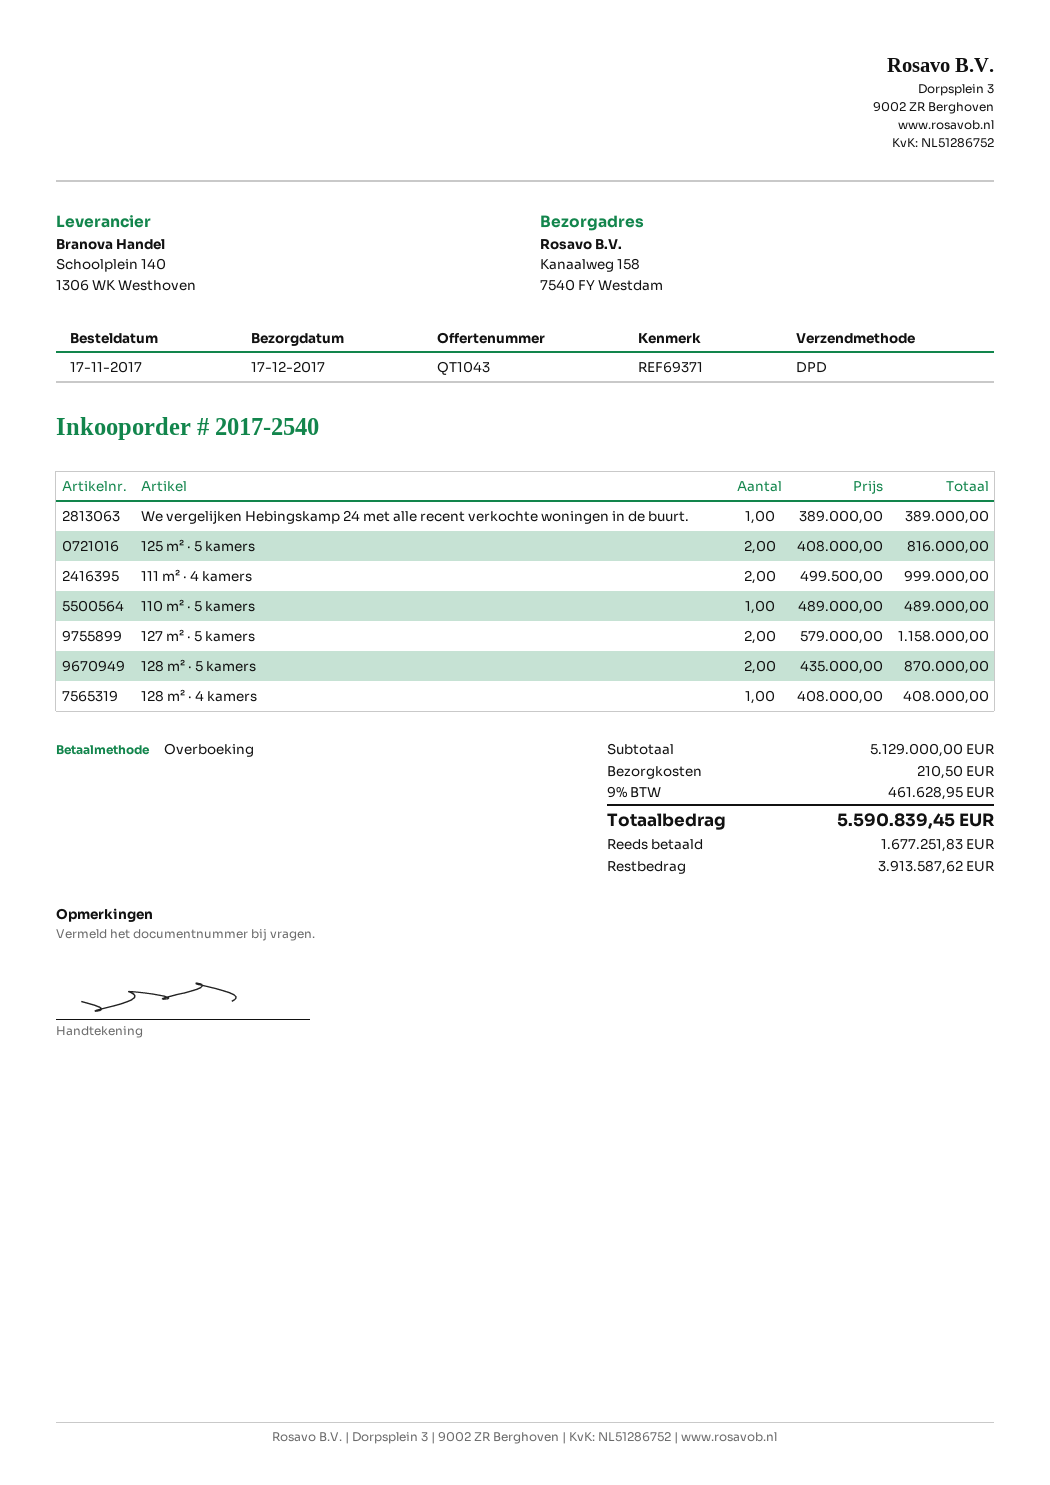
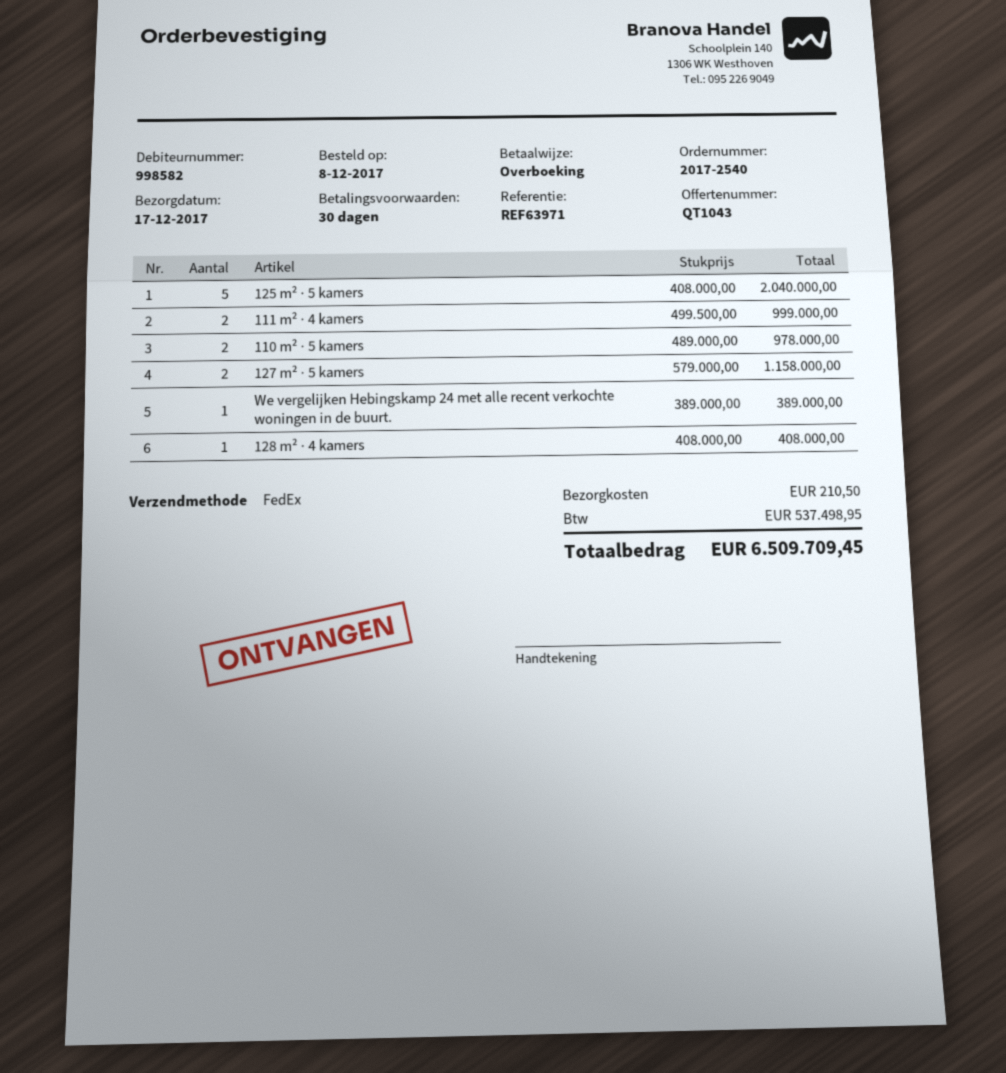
order date: 2017-11-17 -> 2017-12-08
reference: REF69371 -> REF63971
shipping method: DPD -> FedEx
125 m² · 5 kamers: 2 x 408000.00 = 816000.00 -> 5 x 408000.00 = 2040000.00
110 m² · 5 kamers: 1 x 489000.00 = 489000.00 -> 2 x 489000.00 = 978000.00
128 m² · 5 kamers: 2 x 435000.00 = 870000.00 -> none
tax: 461628.95 -> 537498.95
total: 5590839.45 -> 6509709.45

